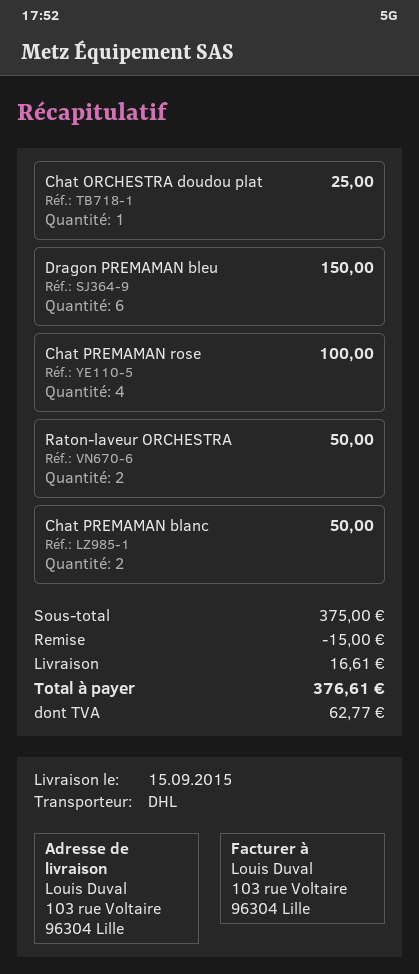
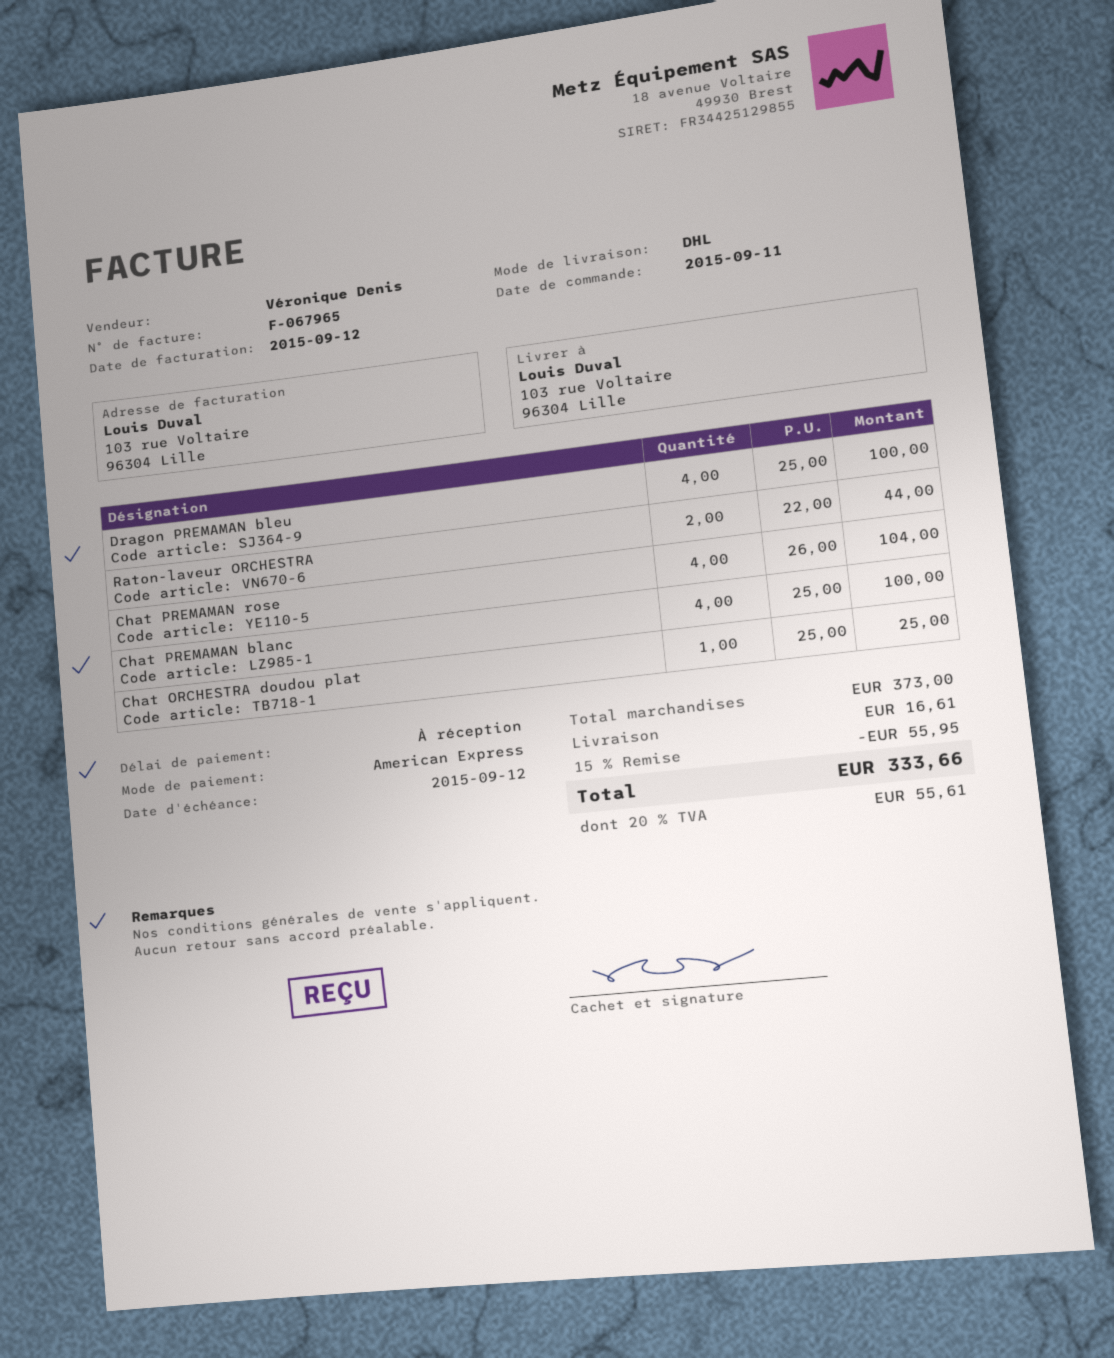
Dragon PREMAMAN bleu: 6 for 150.00 -> 4 for 100.00
Chat PREMAMAN rose: 4 for 100.00 -> 4 for 104.00
Raton-laveur ORCHESTRA: 2 for 50.00 -> 2 for 44.00
Chat PREMAMAN blanc: 2 for 50.00 -> 4 for 100.00
subtotal: 375.00 -> 373.00
discount: 15.00 -> 55.95
tax: 62.77 -> 55.61
total: 376.61 -> 333.66

